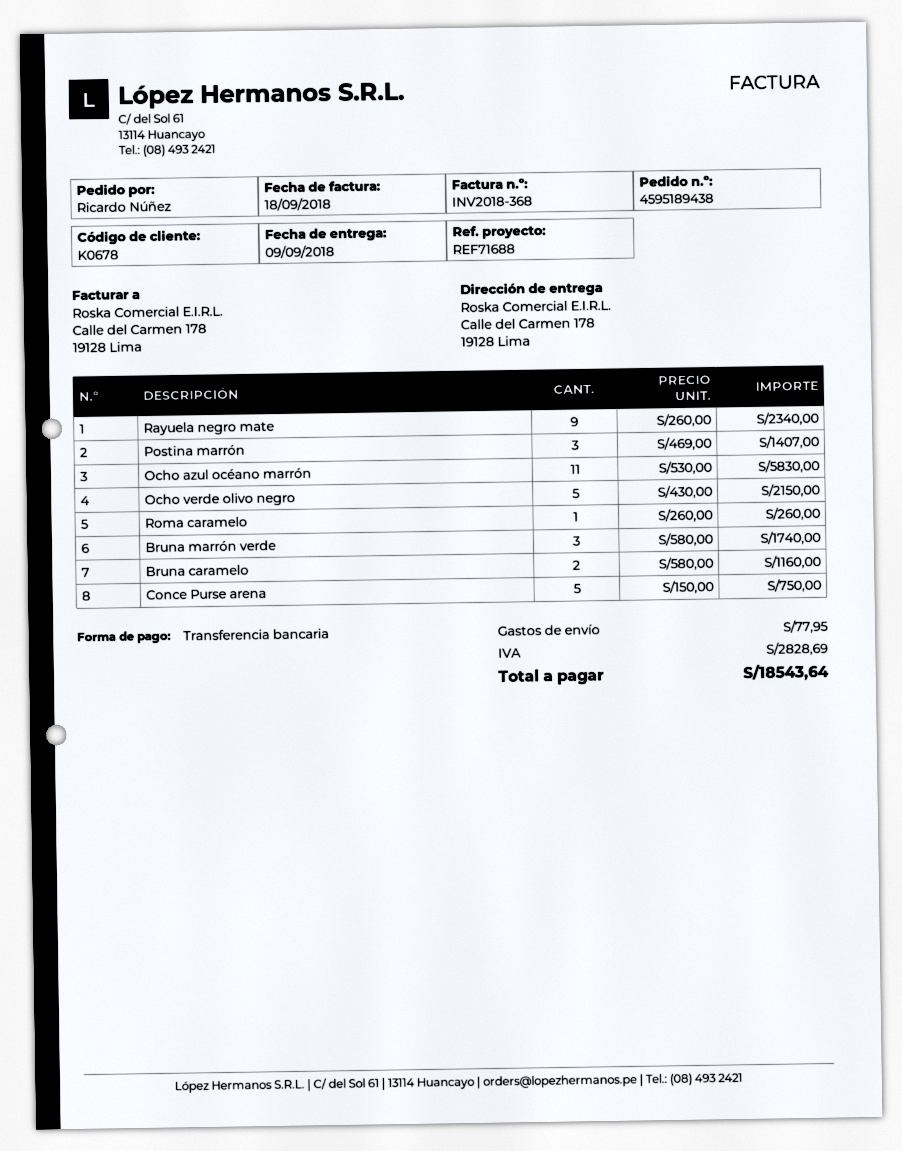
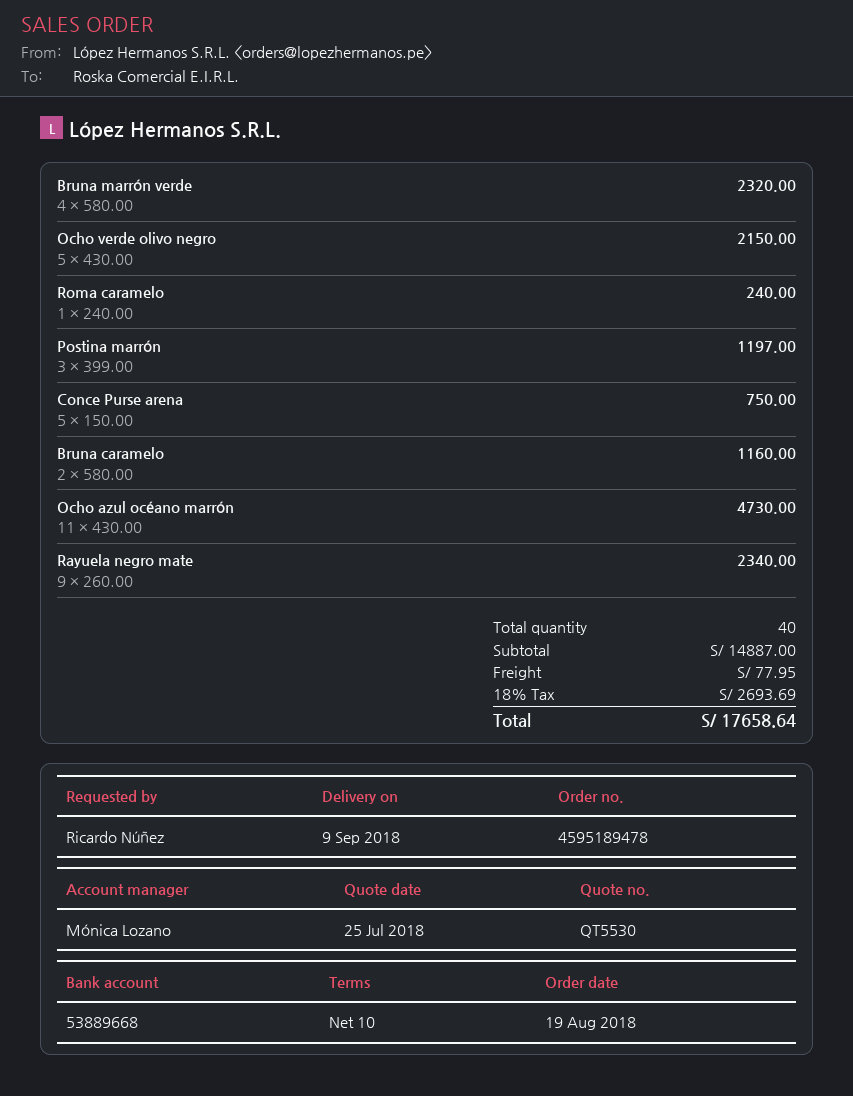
order number: 4595189438 -> 4595189478
Postina marrón: 3 x 469.00 = 1407.00 -> 3 x 399.00 = 1197.00
Ocho azul océano marrón: 11 x 530.00 = 5830.00 -> 11 x 430.00 = 4730.00
Roma caramelo: 1 x 260.00 = 260.00 -> 1 x 240.00 = 240.00
Bruna marrón verde: 3 x 580.00 = 1740.00 -> 4 x 580.00 = 2320.00
tax: 2828.69 -> 2693.69
total: 18543.64 -> 17658.64

